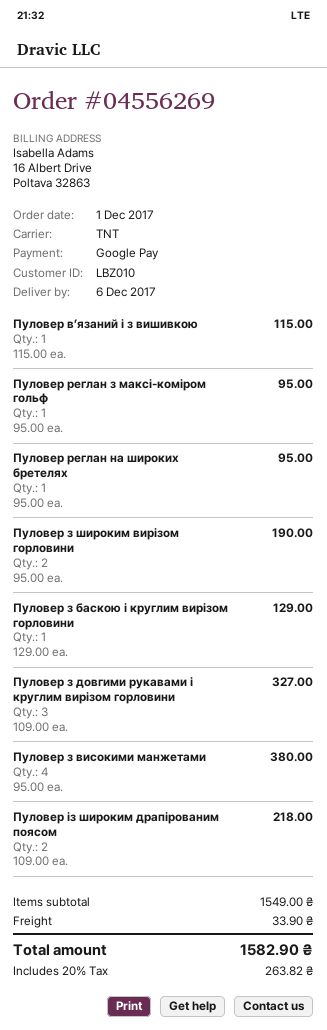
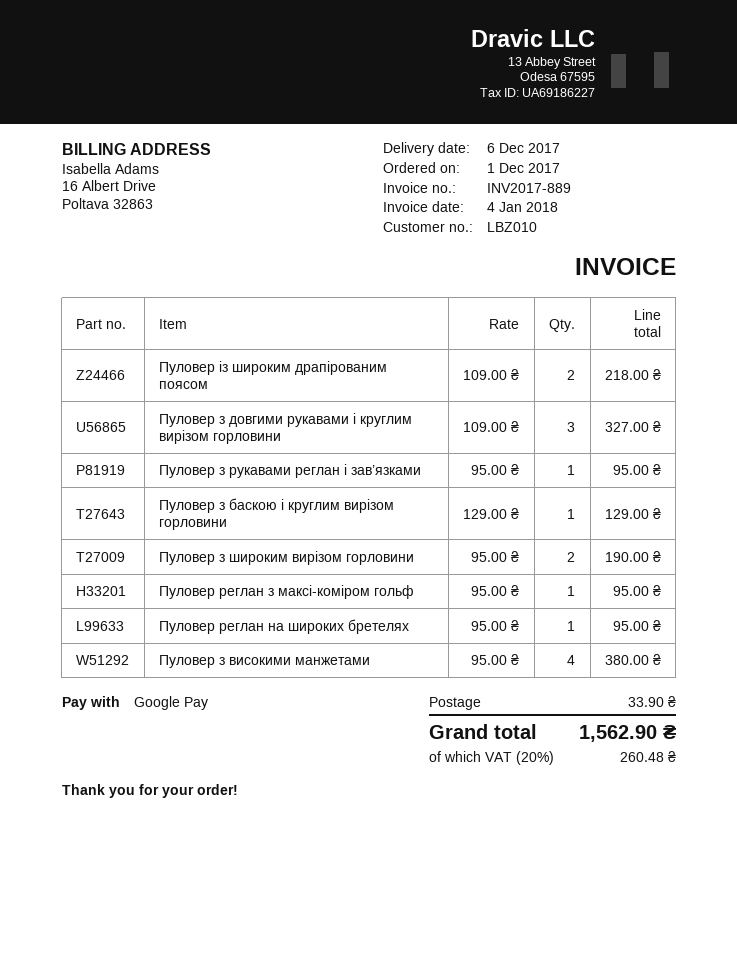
Пуловер в’язаний і з вишивкою: 1 x 115.00 = 115.00 -> none
Пуловер з рукавами реглан і зав’язками: none -> 1 x 95.00 = 95.00
tax: 20% = 263.82 -> 20% = 260.48
total: 1582.90 -> 1562.90

